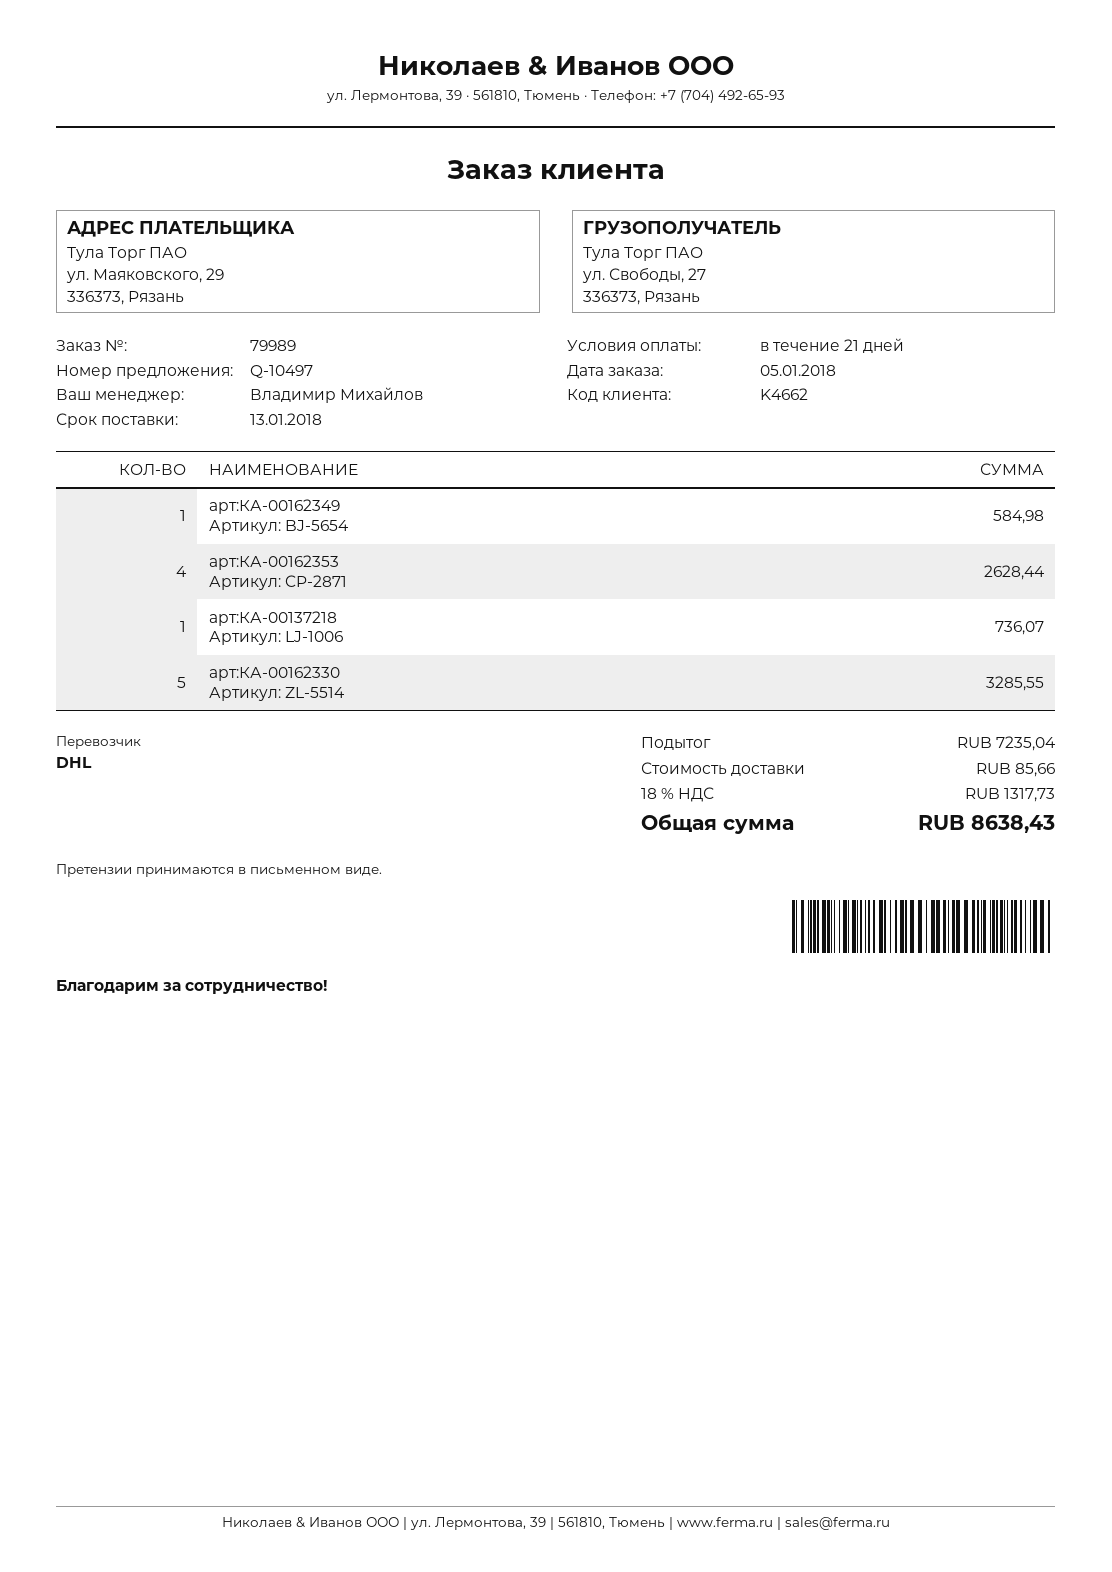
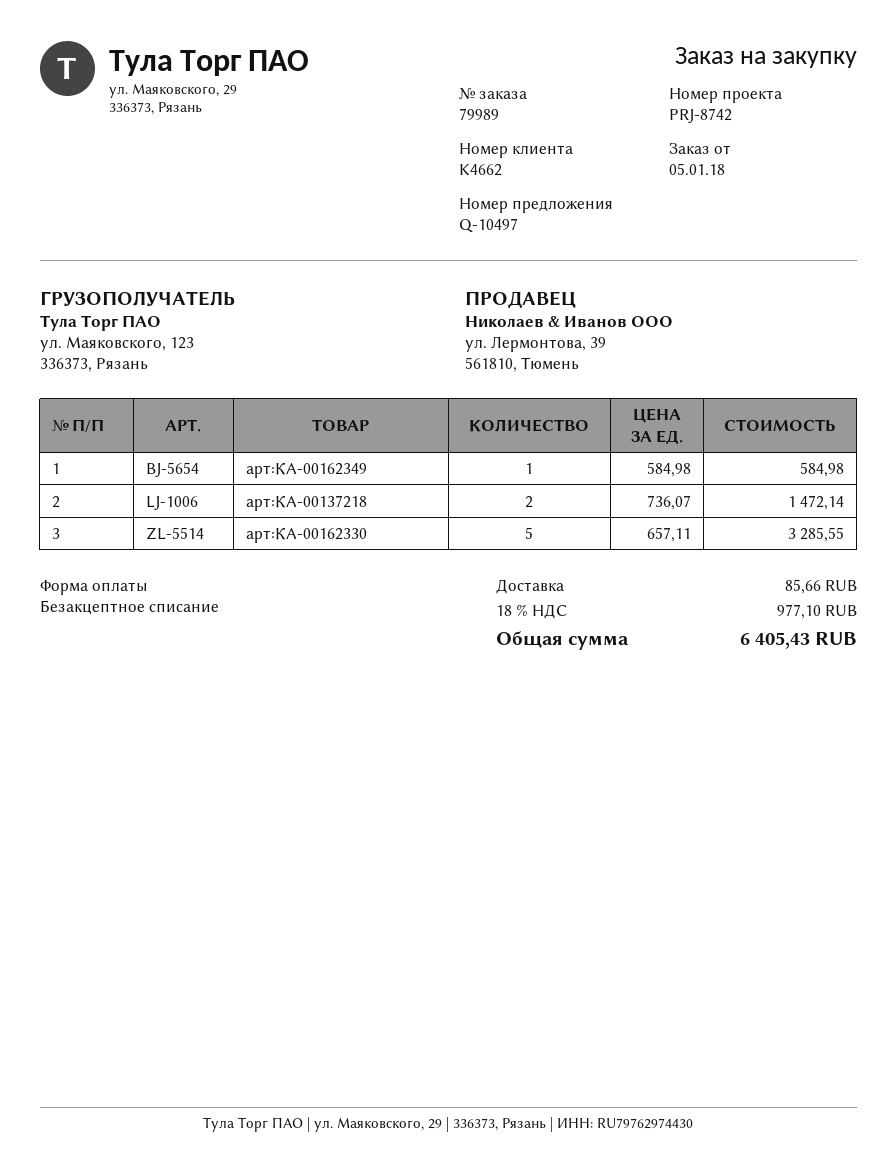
ship to: ул. Свободы, 27, 336373, Рязань -> ул. Маяковского, 123, 336373, Рязань
арт:КА-00162353: 4 for 2628.44 -> none
арт:КА-00137218: 1 for 736.07 -> 2 for 1472.14
tax: 18% = 1317.73 -> 18% = 977.10
total: 8638.43 -> 6405.43

